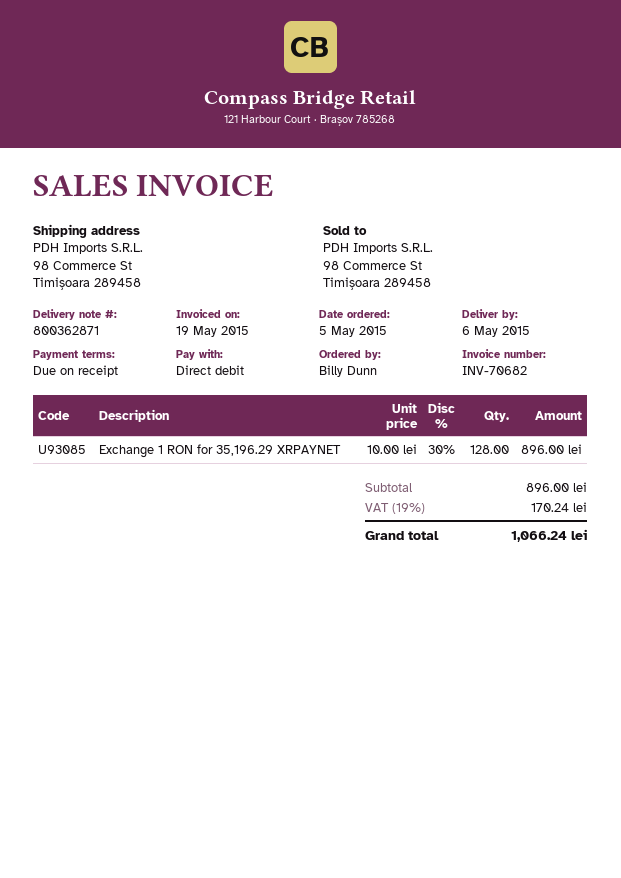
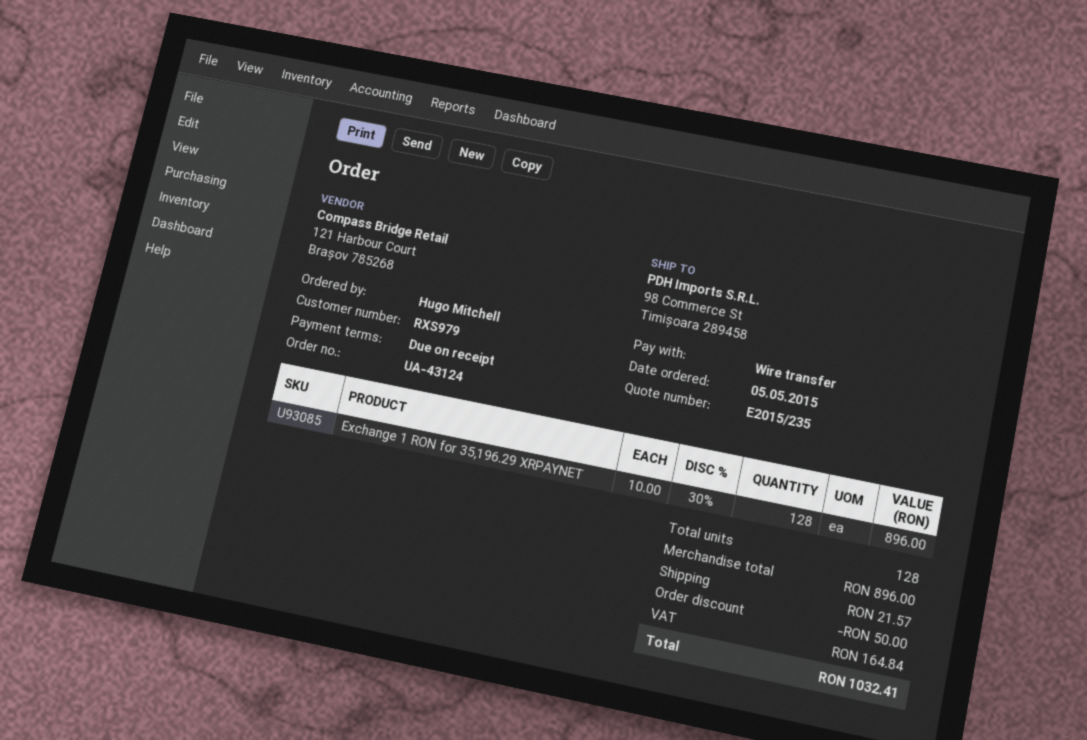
ordered by: Billy Dunn -> Hugo Mitchell
payment method: direct debit -> bank transfer
discount: none -> 50.00
shipping: none -> 21.57
tax: 170.24 -> 164.84
total: 1066.24 -> 1032.41

